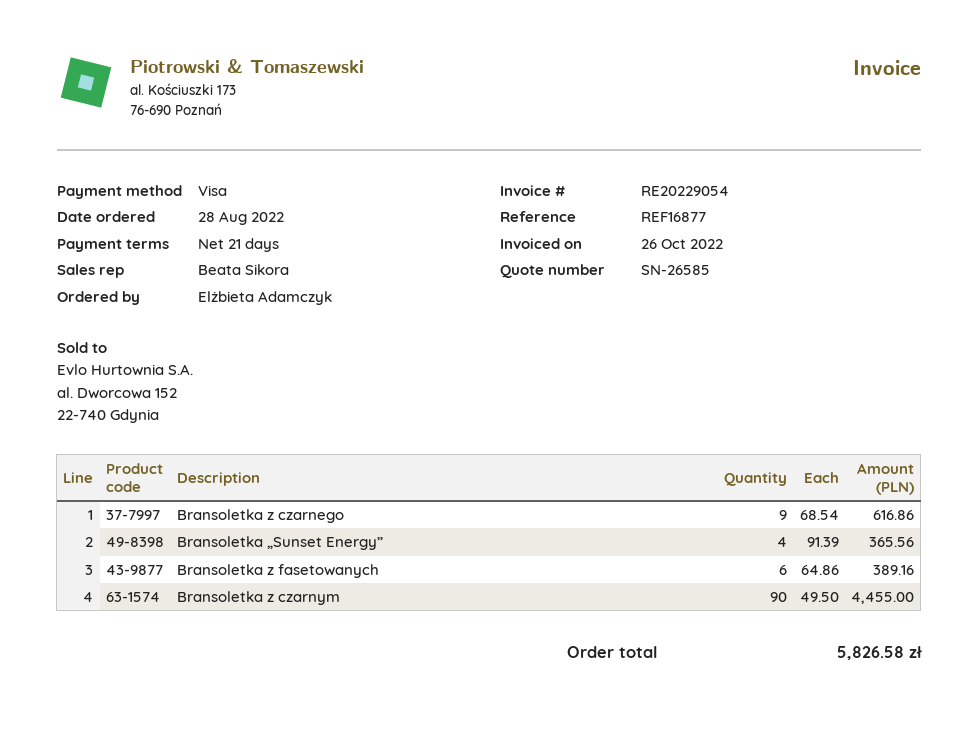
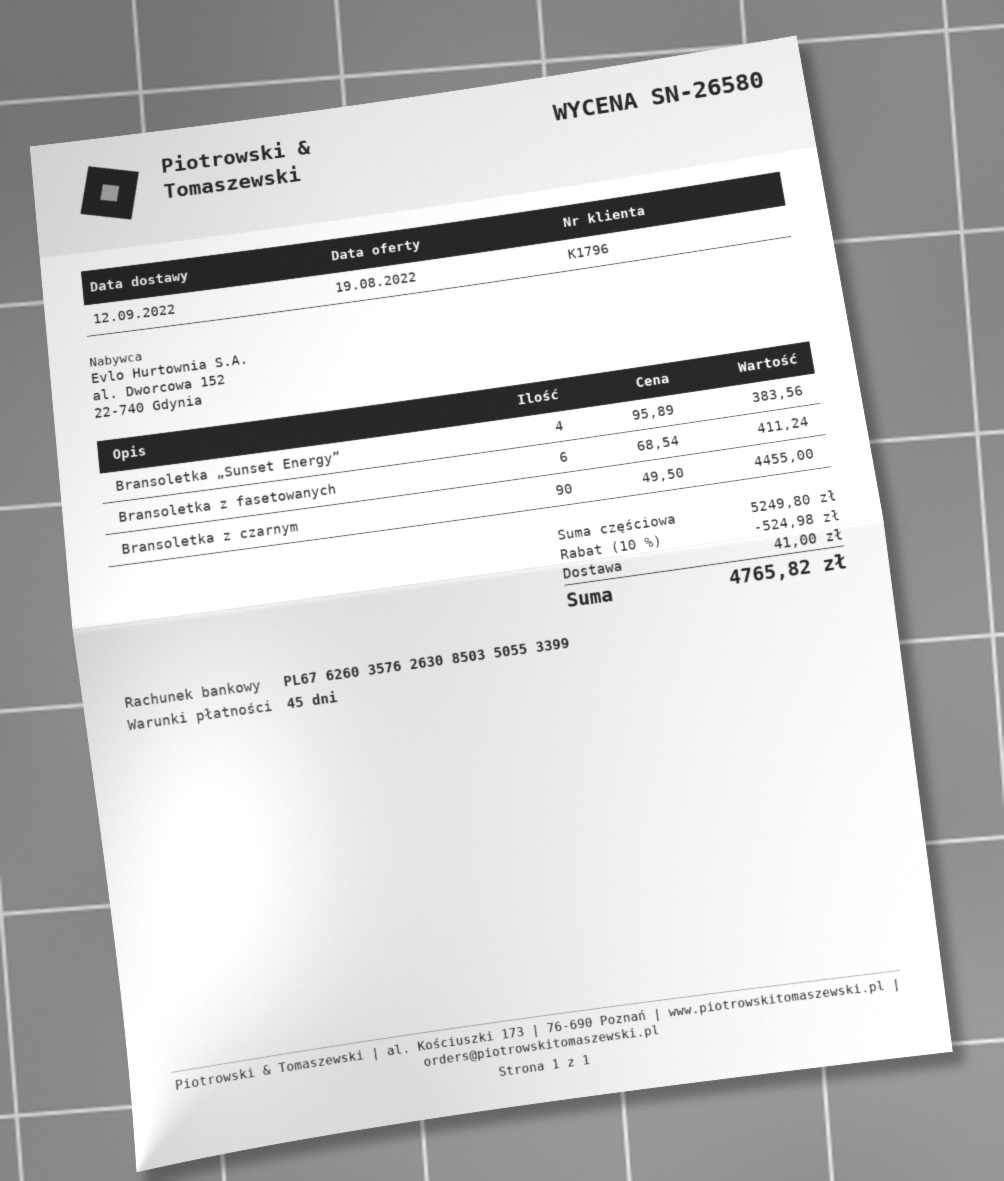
quote number: SN-26585 -> SN-26580
payment terms: 21 days -> 45 days
Bransoletka z czarnego: 9 x 68.54 = 616.86 -> none
Bransoletka „Sunset Energy”: 4 x 91.39 = 365.56 -> 4 x 95.89 = 383.56
Bransoletka z fasetowanych: 6 x 64.86 = 389.16 -> 6 x 68.54 = 411.24
discount: none -> 10% = 524.98
shipping: none -> 41.00
total: 5826.58 -> 4765.82

